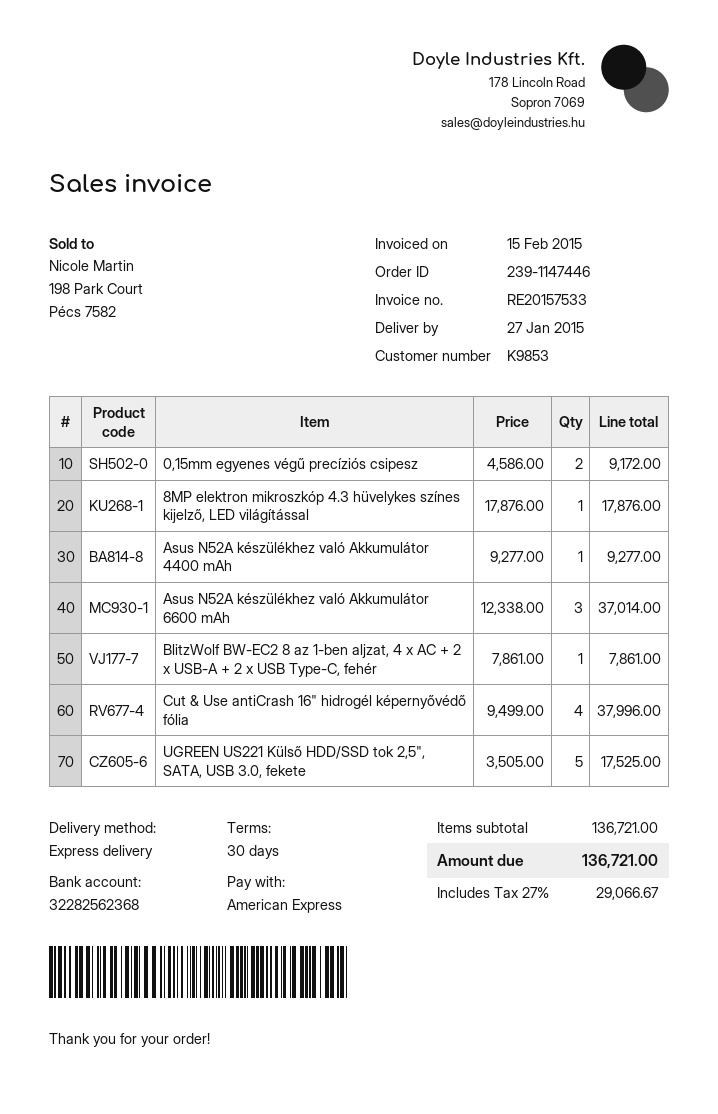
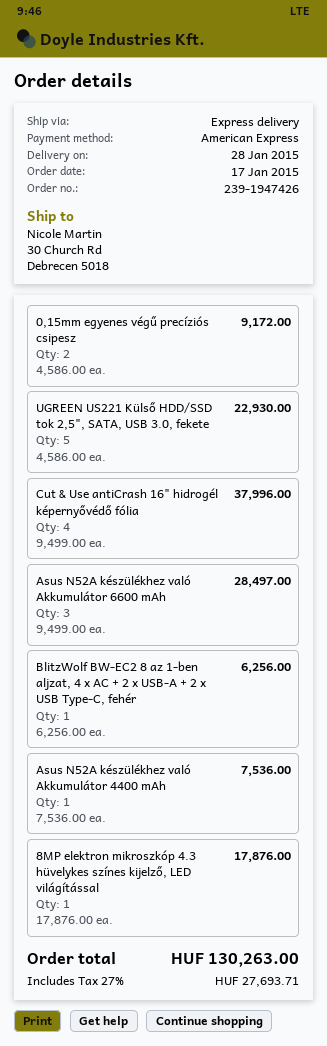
order number: 239-1147446 -> 239-1947426
delivery date: 2015-01-27 -> 2015-01-28
Asus N52A készülékhez való Akkumulátor 4400 mAh: 1 x 9277.00 = 9277.00 -> 1 x 7536.00 = 7536.00
Asus N52A készülékhez való Akkumulátor 6600 mAh: 3 x 12338.00 = 37014.00 -> 3 x 9499.00 = 28497.00
BlitzWolf BW-EC2 8 az 1-ben aljzat, 4 x AC + 2 x USB-A + 2 x USB Type-C, fehér: 1 x 7861.00 = 7861.00 -> 1 x 6256.00 = 6256.00
UGREEN US221 Külső HDD/SSD tok 2,5", SATA, USB 3.0, fekete: 5 x 3505.00 = 17525.00 -> 5 x 4586.00 = 22930.00
tax: 27% = 29066.67 -> 27% = 27693.71
total: 136721.00 -> 130263.00

